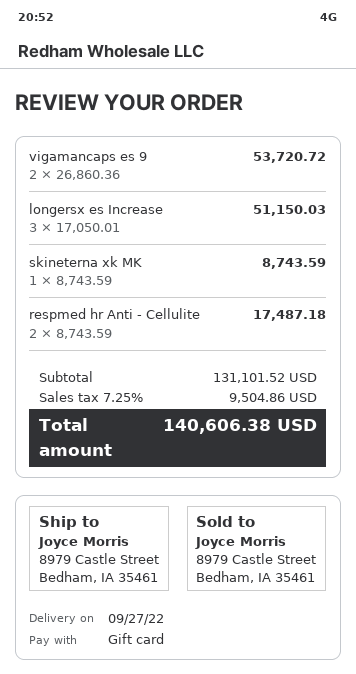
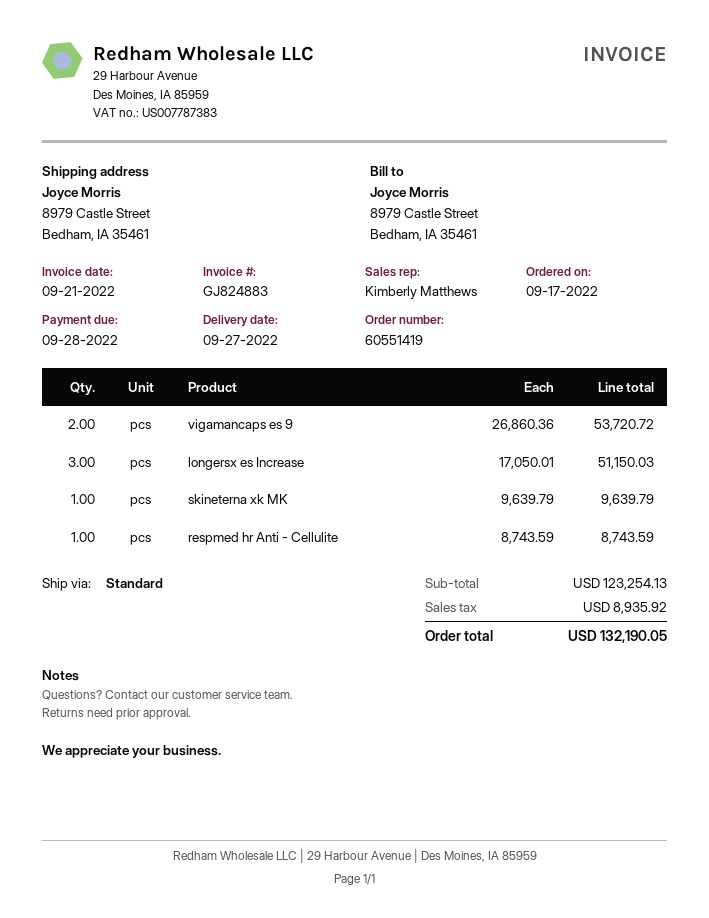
skineterna xk MK: 1 x 8743.59 = 8743.59 -> 1 x 9639.79 = 9639.79
respmed hr Anti - Cellulite: 2 x 8743.59 = 17487.18 -> 1 x 8743.59 = 8743.59
subtotal: 131101.52 -> 123254.13
tax: 9504.86 -> 8935.92
total: 140606.38 -> 132190.05

